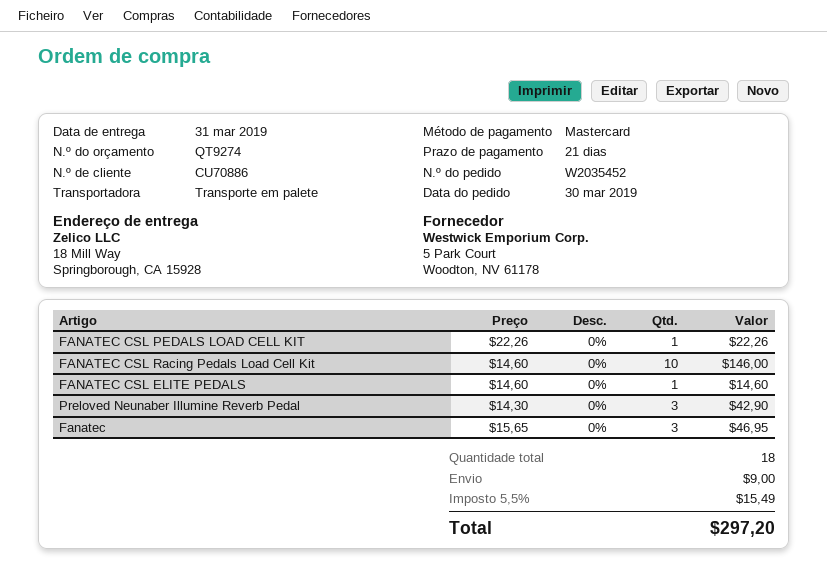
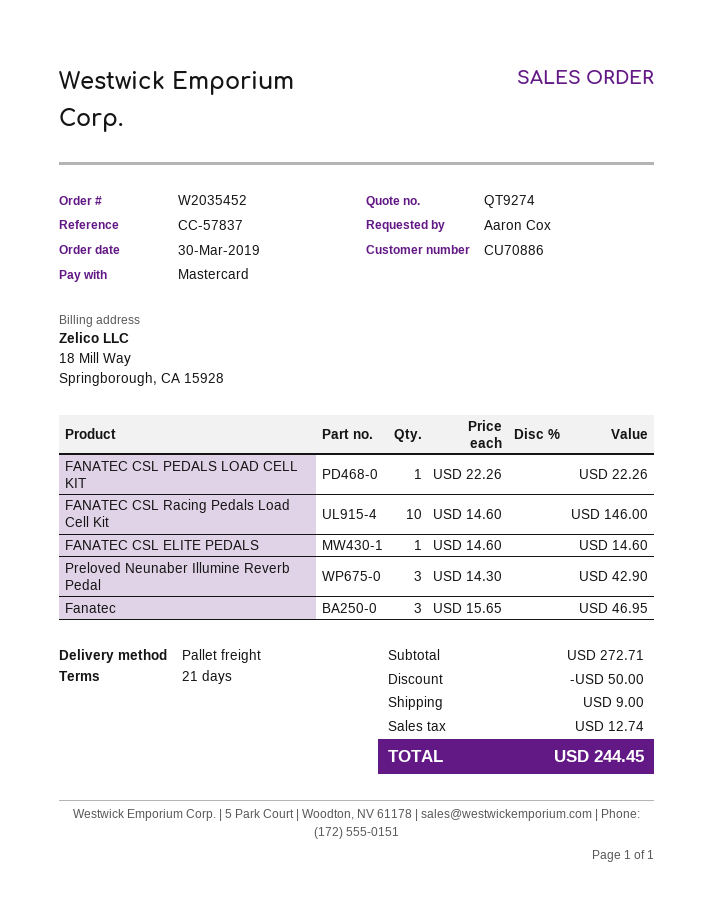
discount: none -> 50.00
tax: 15.49 -> 12.74
total: 297.20 -> 244.45

